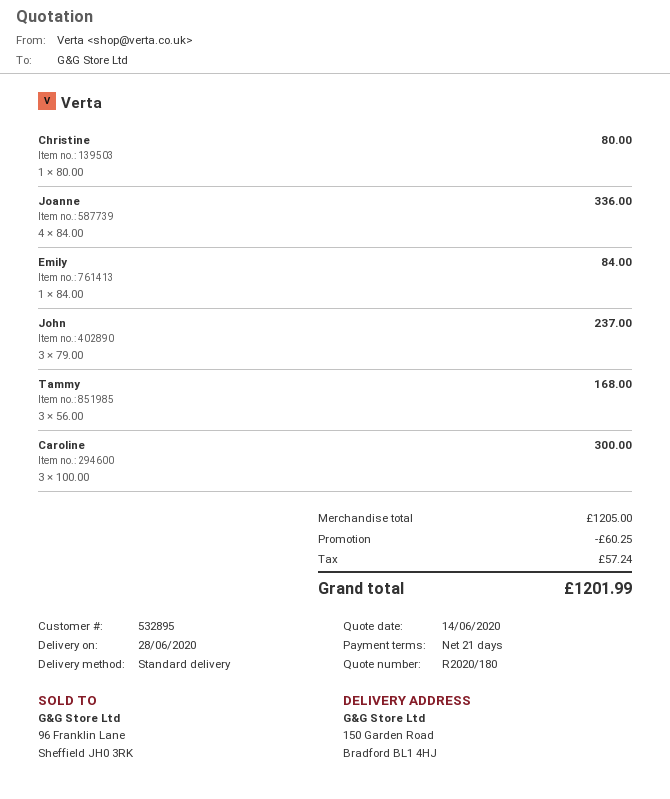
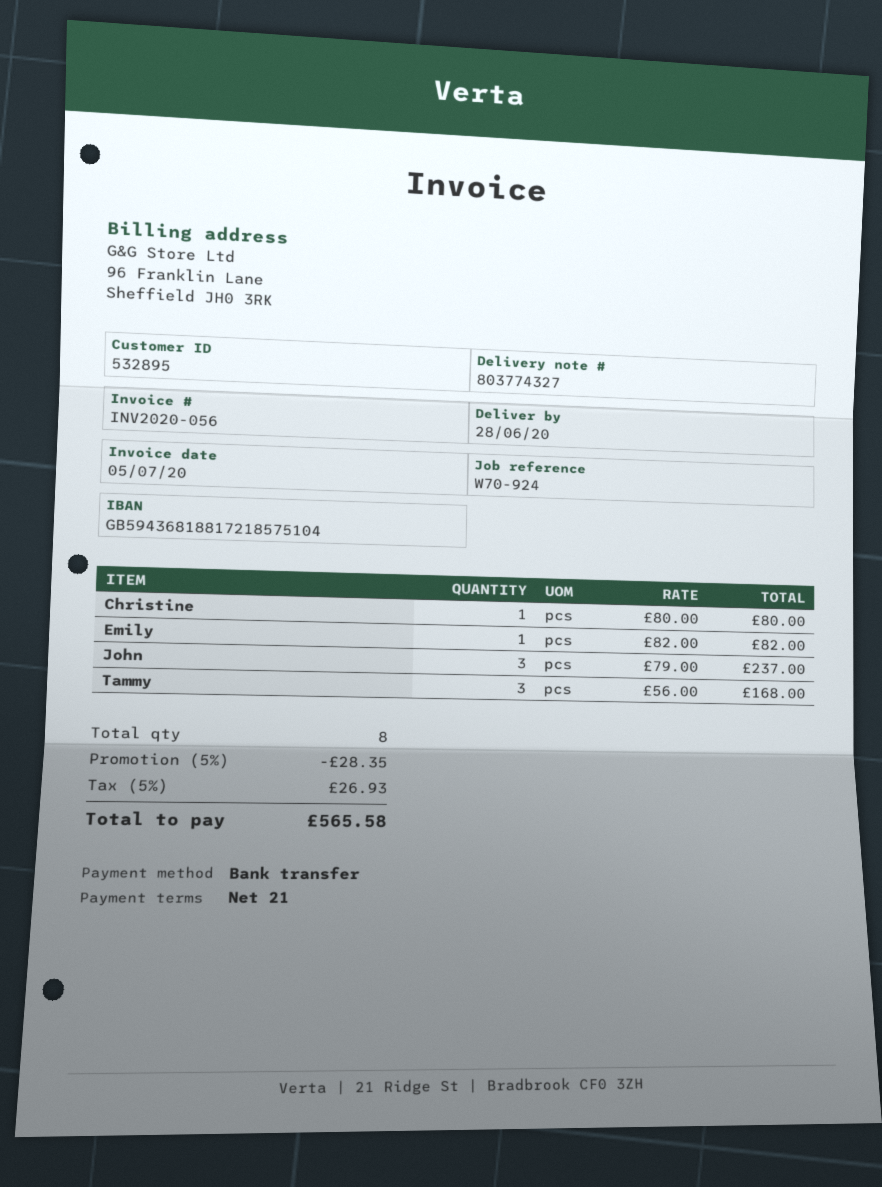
Joanne: 4 x 84.00 = 336.00 -> none
Emily: 1 x 84.00 = 84.00 -> 1 x 82.00 = 82.00
Caroline: 3 x 100.00 = 300.00 -> none
discount: 60.25 -> 28.35
tax: 57.24 -> 26.93
total: 1201.99 -> 565.58

